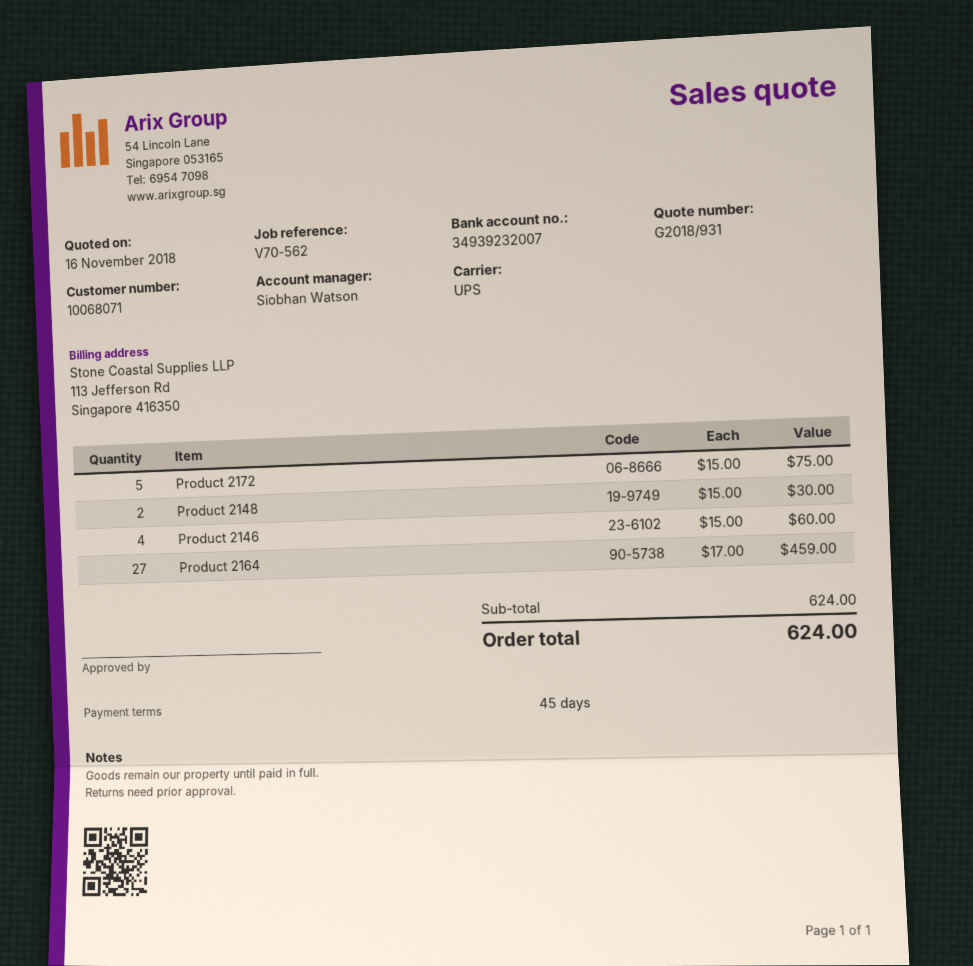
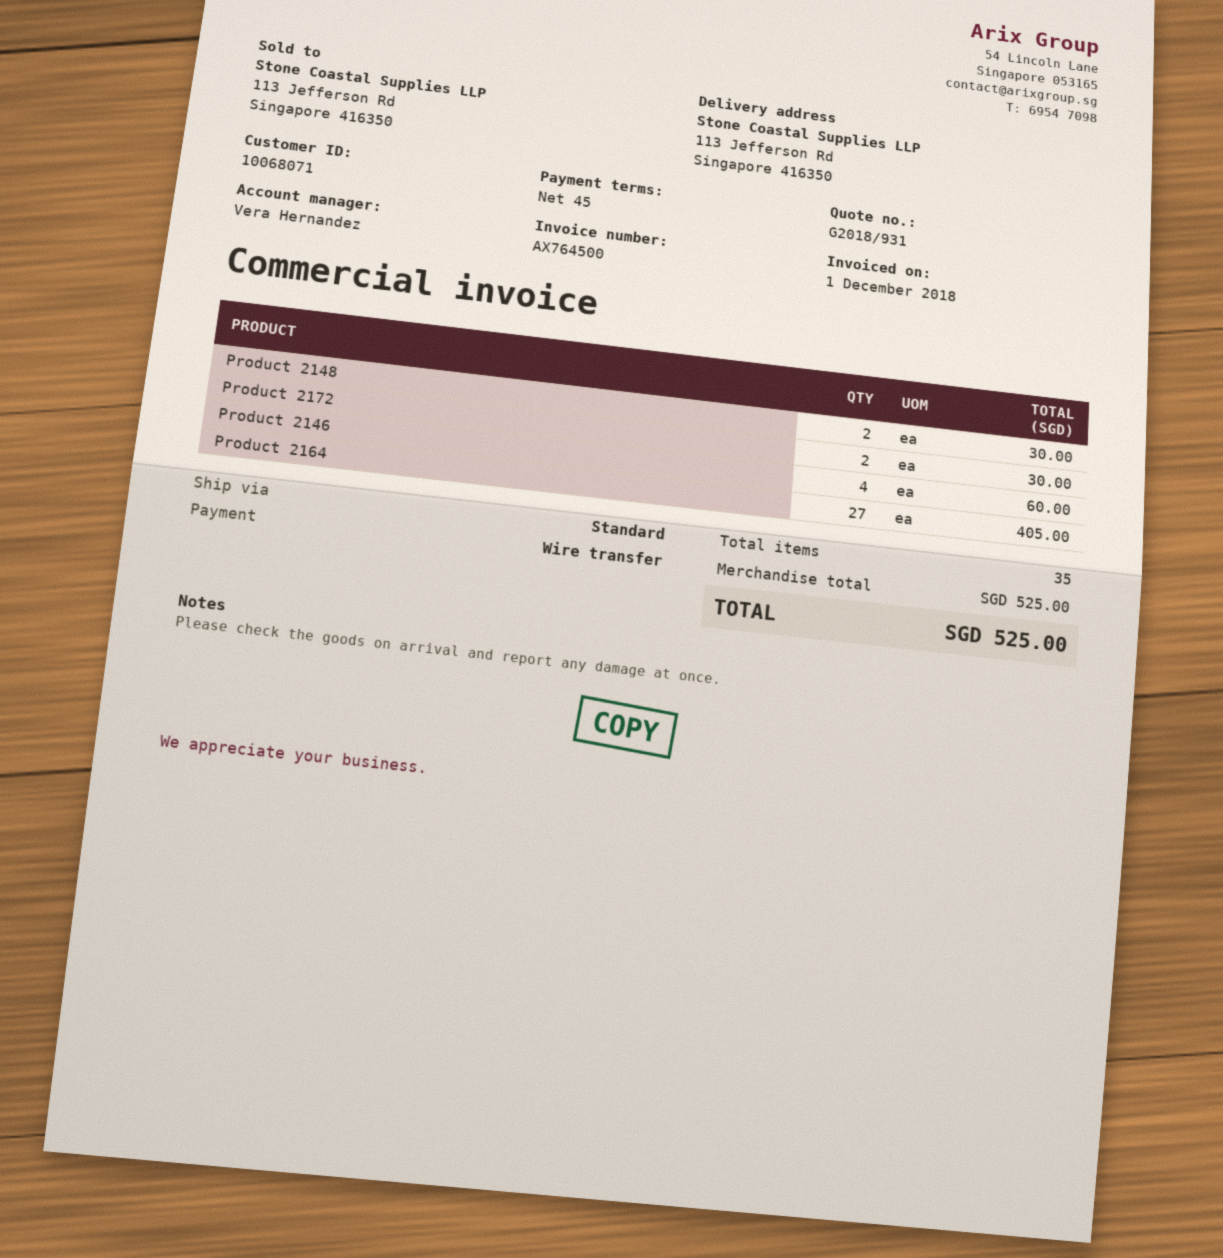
sales rep: Siobhan Watson -> Vera Hernandez
shipping method: UPS -> standard
Product 2172: 5 for 75.00 -> 2 for 30.00
Product 2164: 27 for 459.00 -> 27 for 405.00
subtotal: 624.00 -> 525.00
total: 624.00 -> 525.00

